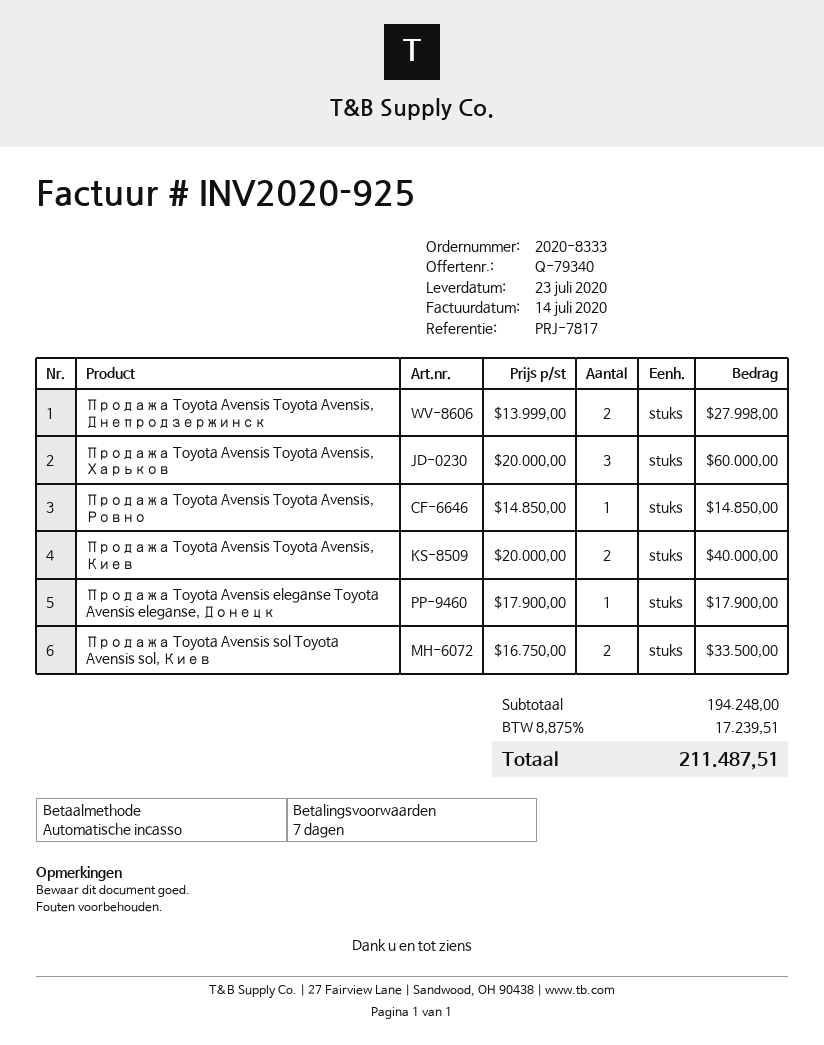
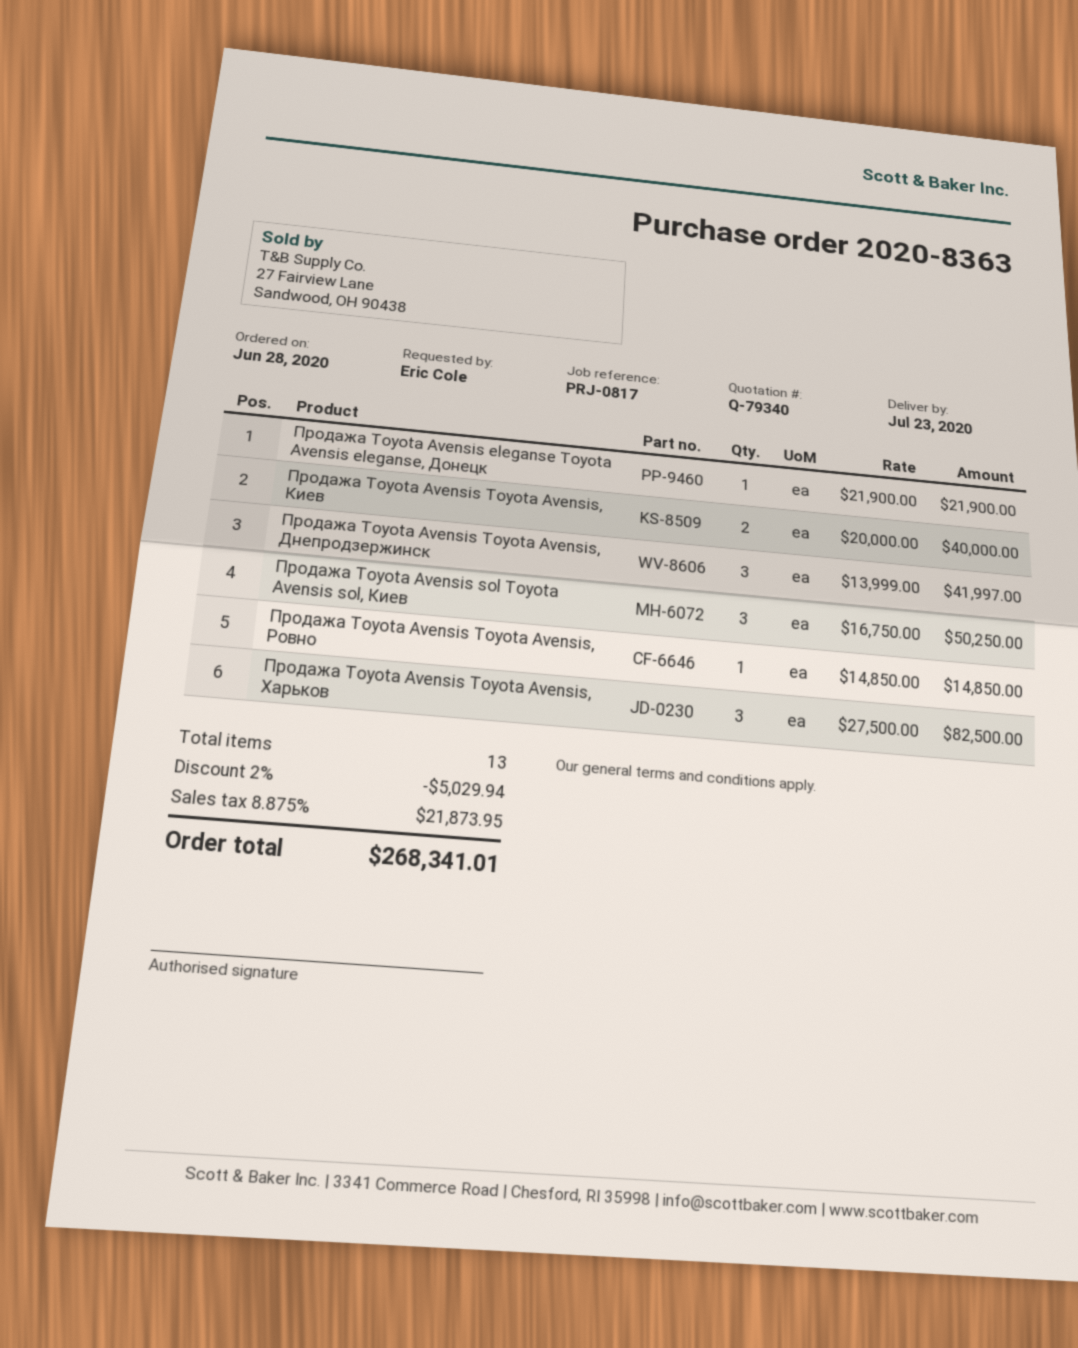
order number: 2020-8333 -> 2020-8363
reference: PRJ-7817 -> PRJ-0817
Продажа Toyota Avensis Toyota Avensis, Днепродзержинск: 2 x 13999.00 = 27998.00 -> 3 x 13999.00 = 41997.00
Продажа Toyota Avensis Toyota Avensis, Харьков: 3 x 20000.00 = 60000.00 -> 3 x 27500.00 = 82500.00
Продажа Toyota Avensis eleganse Toyota Avensis eleganse, Донецк: 1 x 17900.00 = 17900.00 -> 1 x 21900.00 = 21900.00
Продажа Toyota Avensis sol Toyota Avensis sol, Киев: 2 x 16750.00 = 33500.00 -> 3 x 16750.00 = 50250.00
discount: none -> 2% = 5029.94
tax: 8.875% = 17239.51 -> 8.875% = 21873.95
total: 211487.51 -> 268341.01

